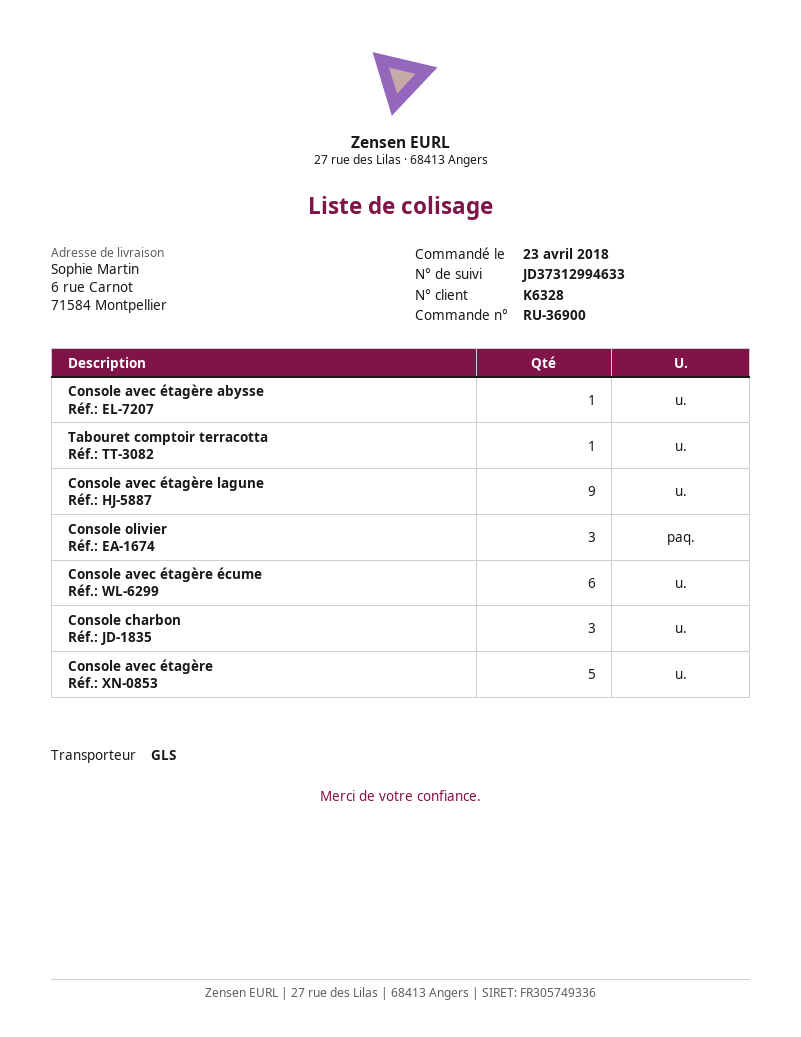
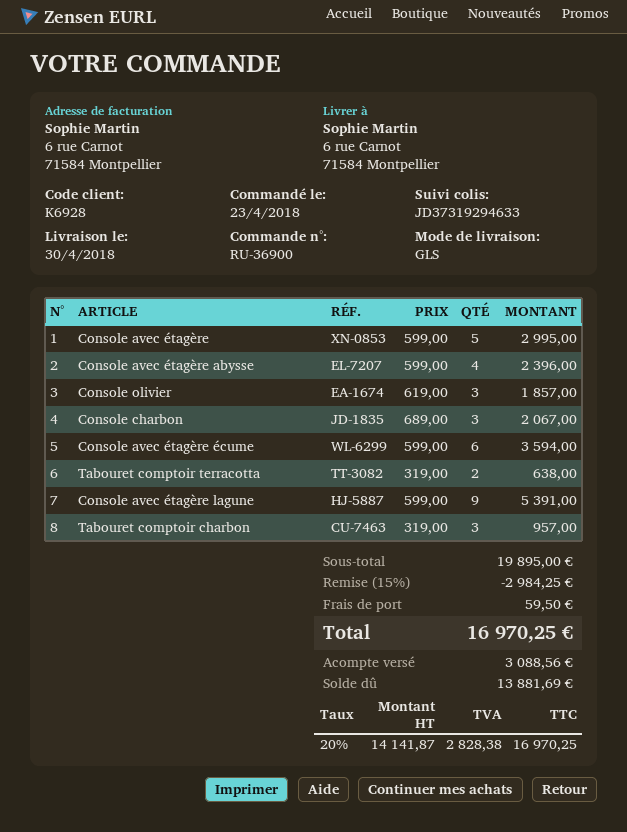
customer number: K6328 -> K6928
tracking number: JD37312994633 -> JD37319294633
Console avec étagère abysse: 1 -> 4
Tabouret comptoir terracotta: 1 -> 2
Tabouret comptoir charbon: none -> 3

